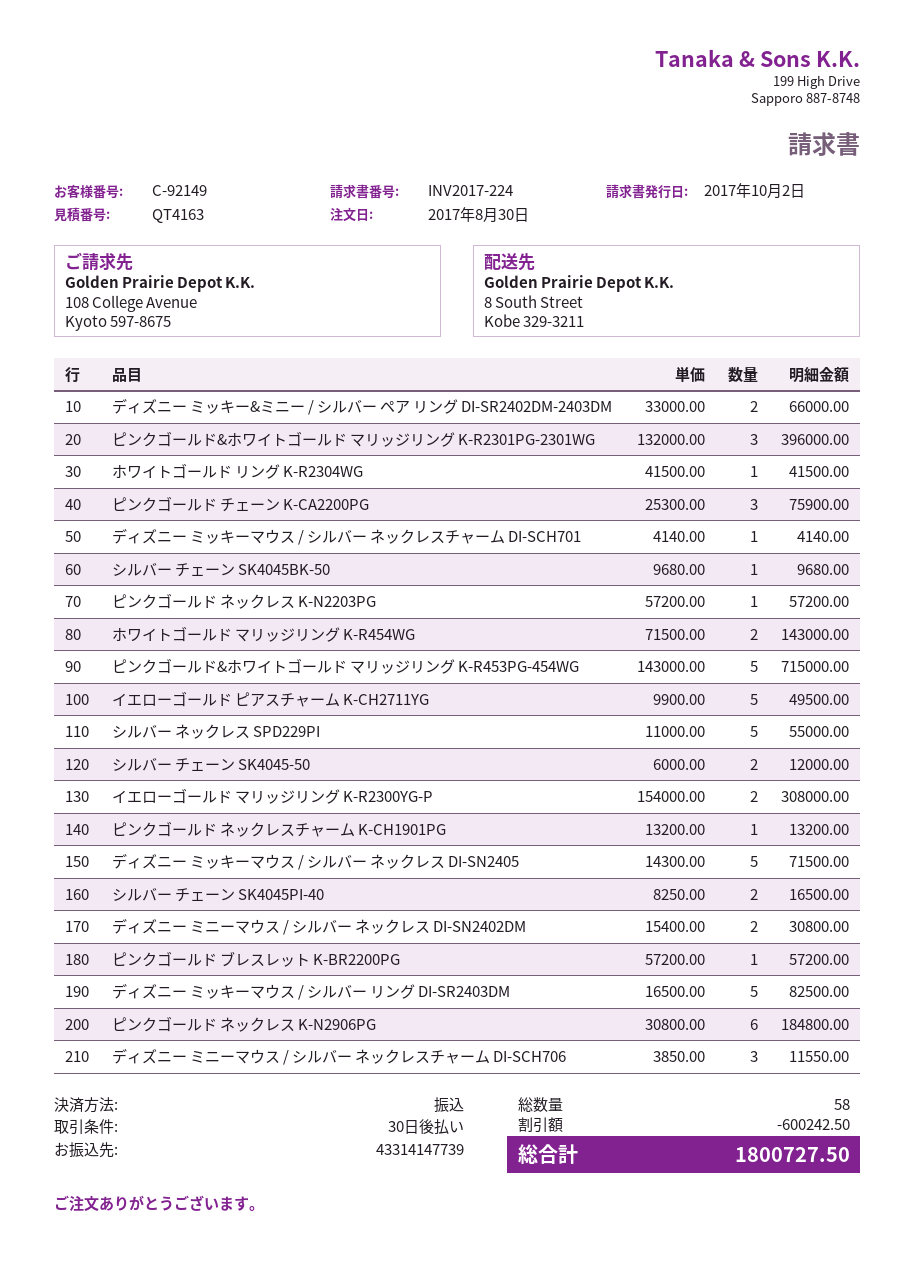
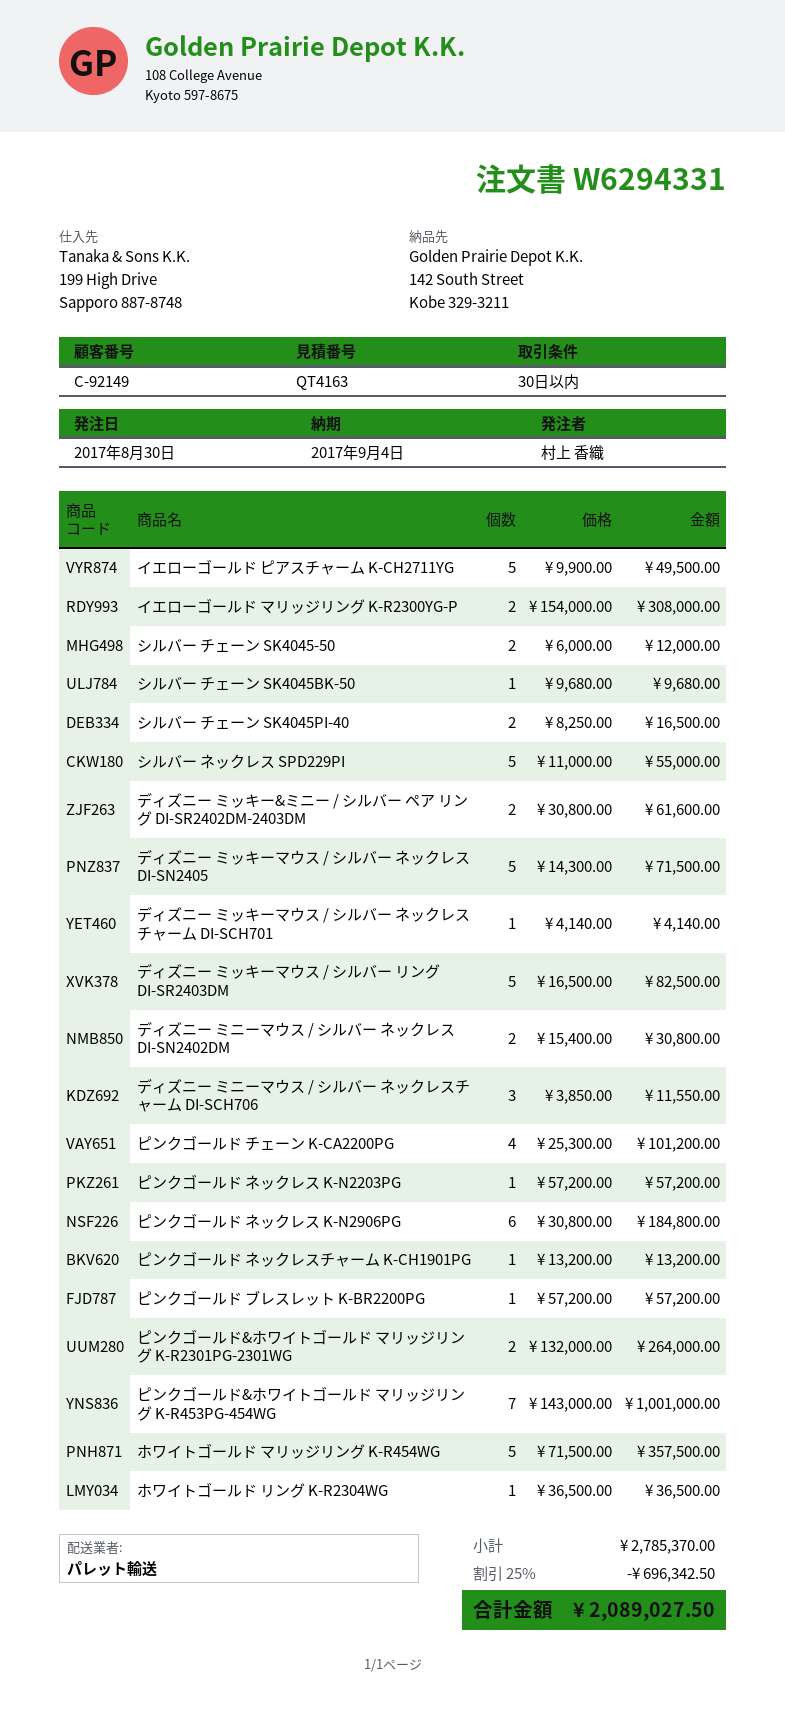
ship to: 8 South Street, Kobe 329-3211 -> 142 South Street, Kobe 329-3211
ディズニー ミッキー&ミニー / シルバー ペア リング DI-SR2402DM-2403DM: 2 x 33000.00 = 66000.00 -> 2 x 30800.00 = 61600.00
ピンクゴールド&ホワイトゴールド マリッジリング K-R2301PG-2301WG: 3 x 132000.00 = 396000.00 -> 2 x 132000.00 = 264000.00
ホワイトゴールド リング K-R2304WG: 1 x 41500.00 = 41500.00 -> 1 x 36500.00 = 36500.00
ピンクゴールド チェーン K-CA2200PG: 3 x 25300.00 = 75900.00 -> 4 x 25300.00 = 101200.00
ホワイトゴールド マリッジリング K-R454WG: 2 x 71500.00 = 143000.00 -> 5 x 71500.00 = 357500.00
ピンクゴールド&ホワイトゴールド マリッジリング K-R453PG-454WG: 5 x 143000.00 = 715000.00 -> 7 x 143000.00 = 1001000.00
discount: 600242.50 -> 696342.50
total: 1800727.50 -> 2089027.50

